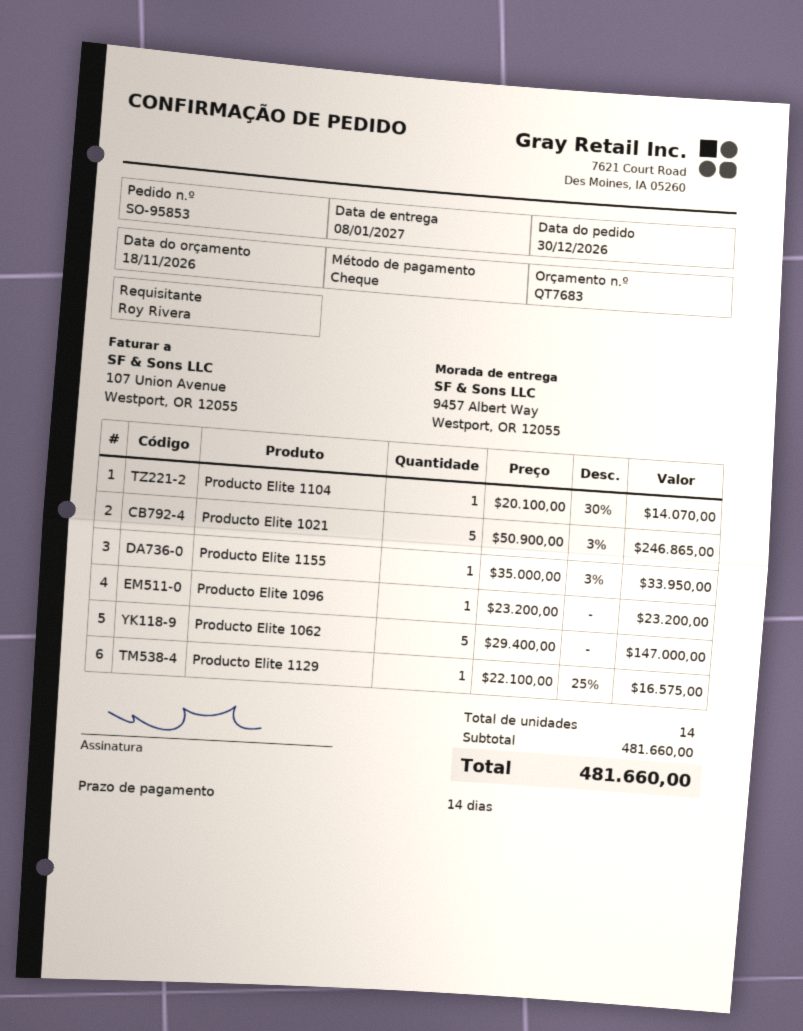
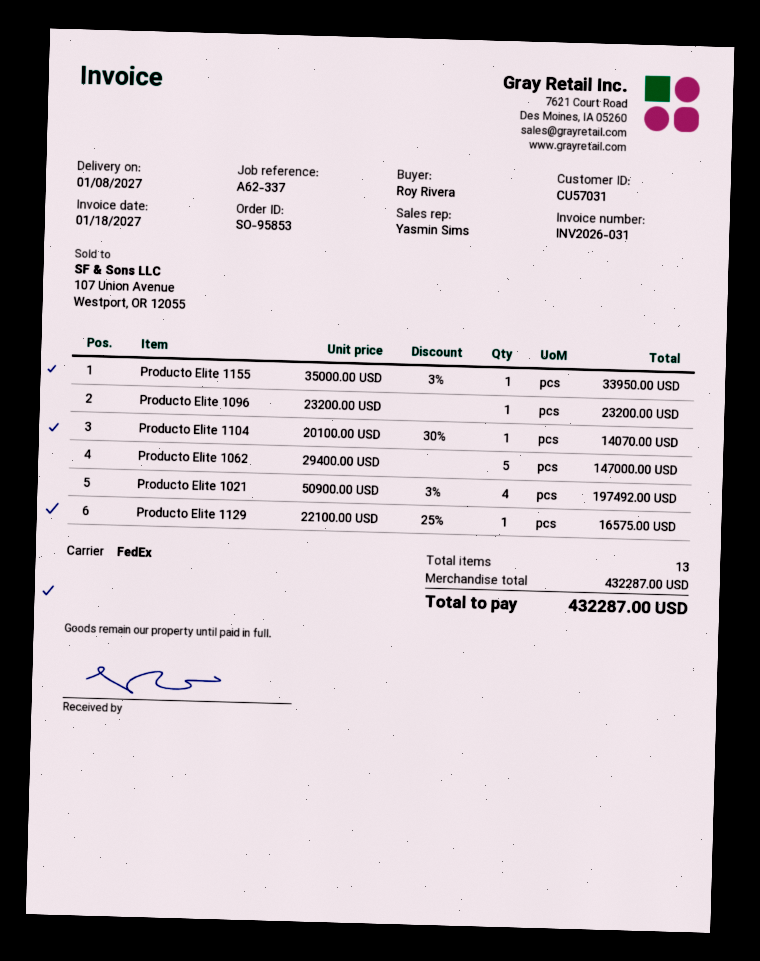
Producto Elite 1021: 5 x 50900.00 - 3% = 246865.00 -> 4 x 50900.00 - 3% = 197492.00
total quantity: 14 -> 13
subtotal: 481660.00 -> 432287.00
total: 481660.00 -> 432287.00

